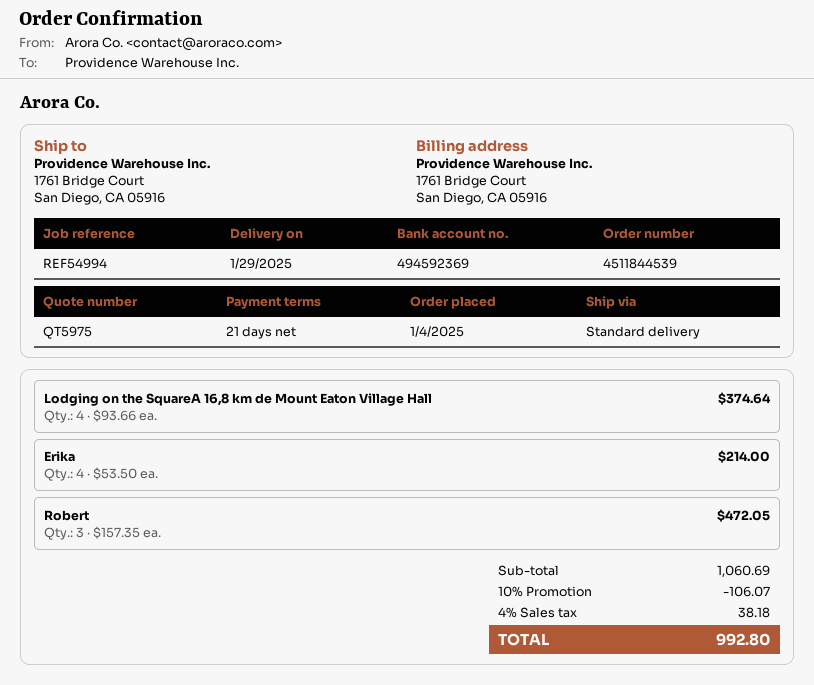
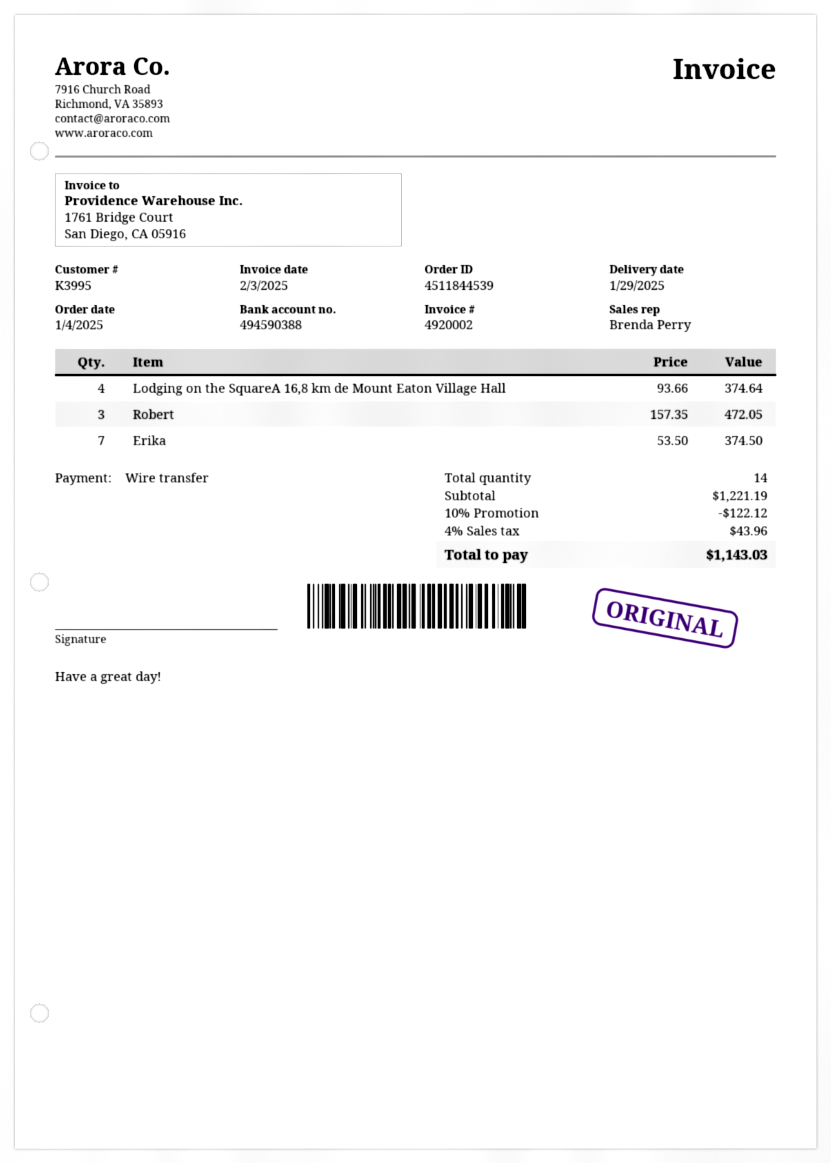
bank account: 494592369 -> 494590388
Erika: 4 x 53.50 = 214.00 -> 7 x 53.50 = 374.50
subtotal: 1060.69 -> 1221.19
discount: 10% = 106.07 -> 10% = 122.12
tax: 4% = 38.18 -> 4% = 43.96
total: 992.80 -> 1143.03

